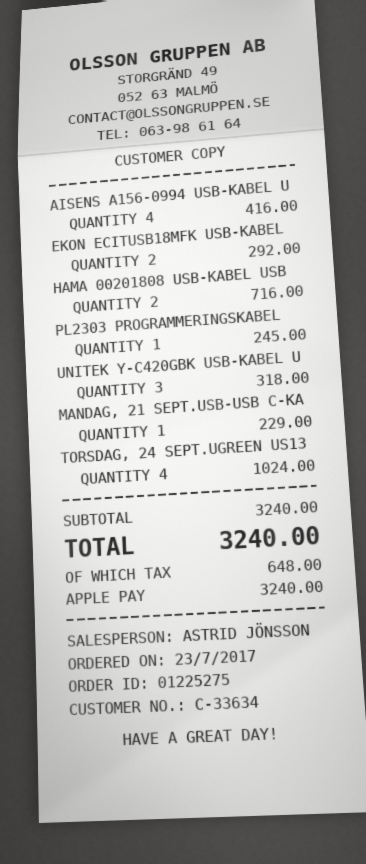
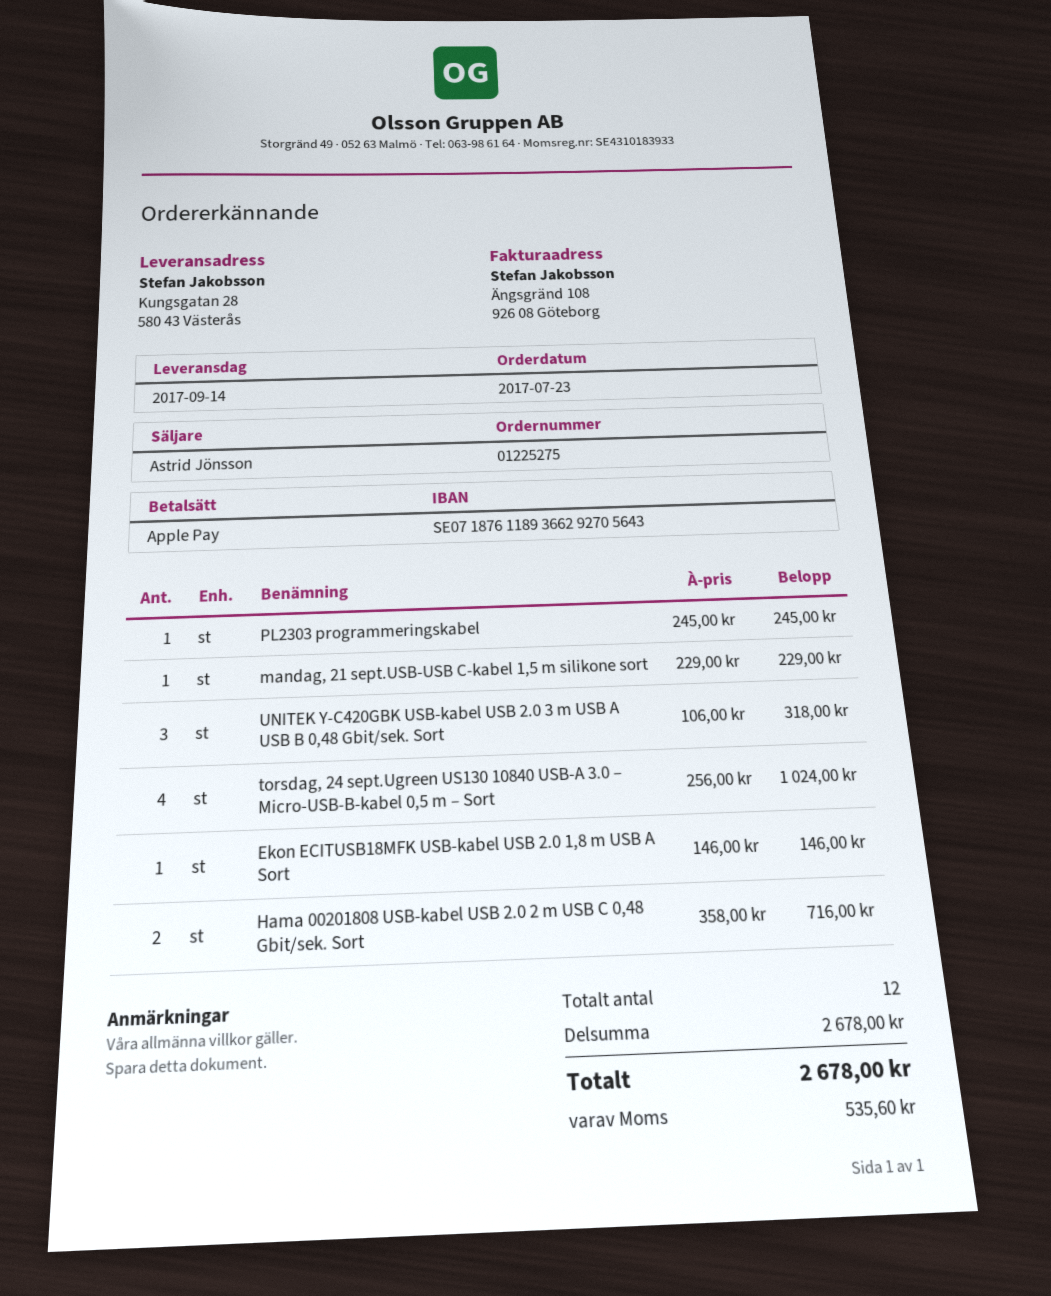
AISENS A156-0994 USB-KABEL U: 4 for 416.00 -> none
EKON ECITUSB18MFK USB-KABEL: 2 for 292.00 -> 1 for 146.00
subtotal: 3240.00 -> 2678.00
tax: 648.00 -> 535.60
total: 3240.00 -> 2678.00

